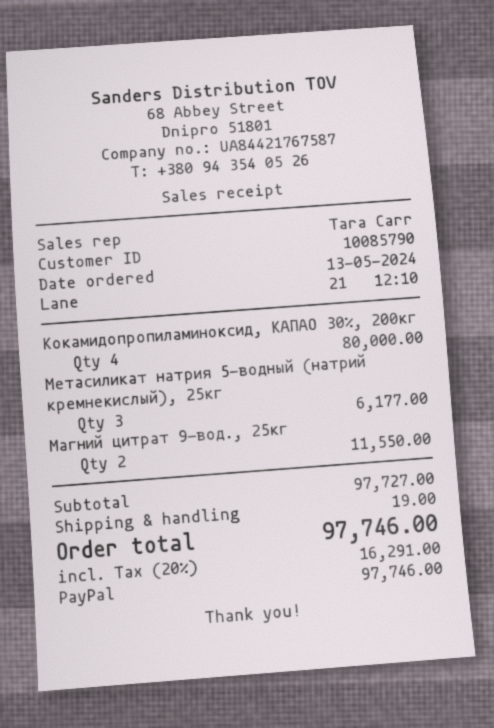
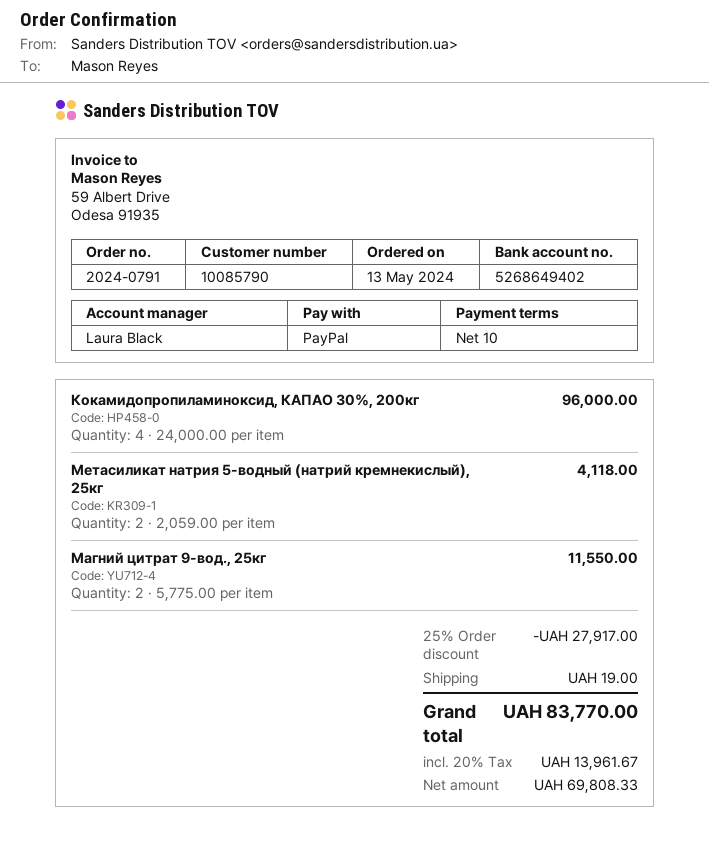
sales rep: Tara Carr -> Laura Black
Кокамидопропиламиноксид, КАПАО 30%, 200кг: 4 for 80000.00 -> 4 for 96000.00
Метасиликат натрия 5-водный (натрий кремнекислый), 25кг: 3 for 6177.00 -> 2 for 4118.00
discount: none -> 25% = 27917.00
tax: 20% = 16291.00 -> 20% = 13961.67
total: 97746.00 -> 83770.00

